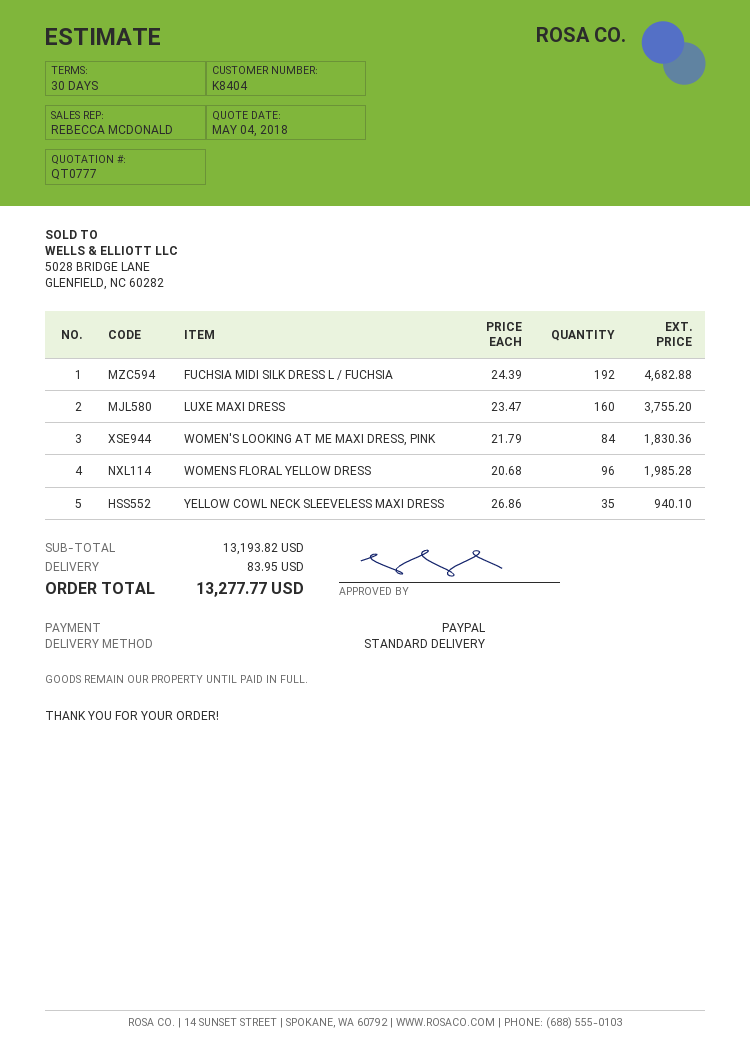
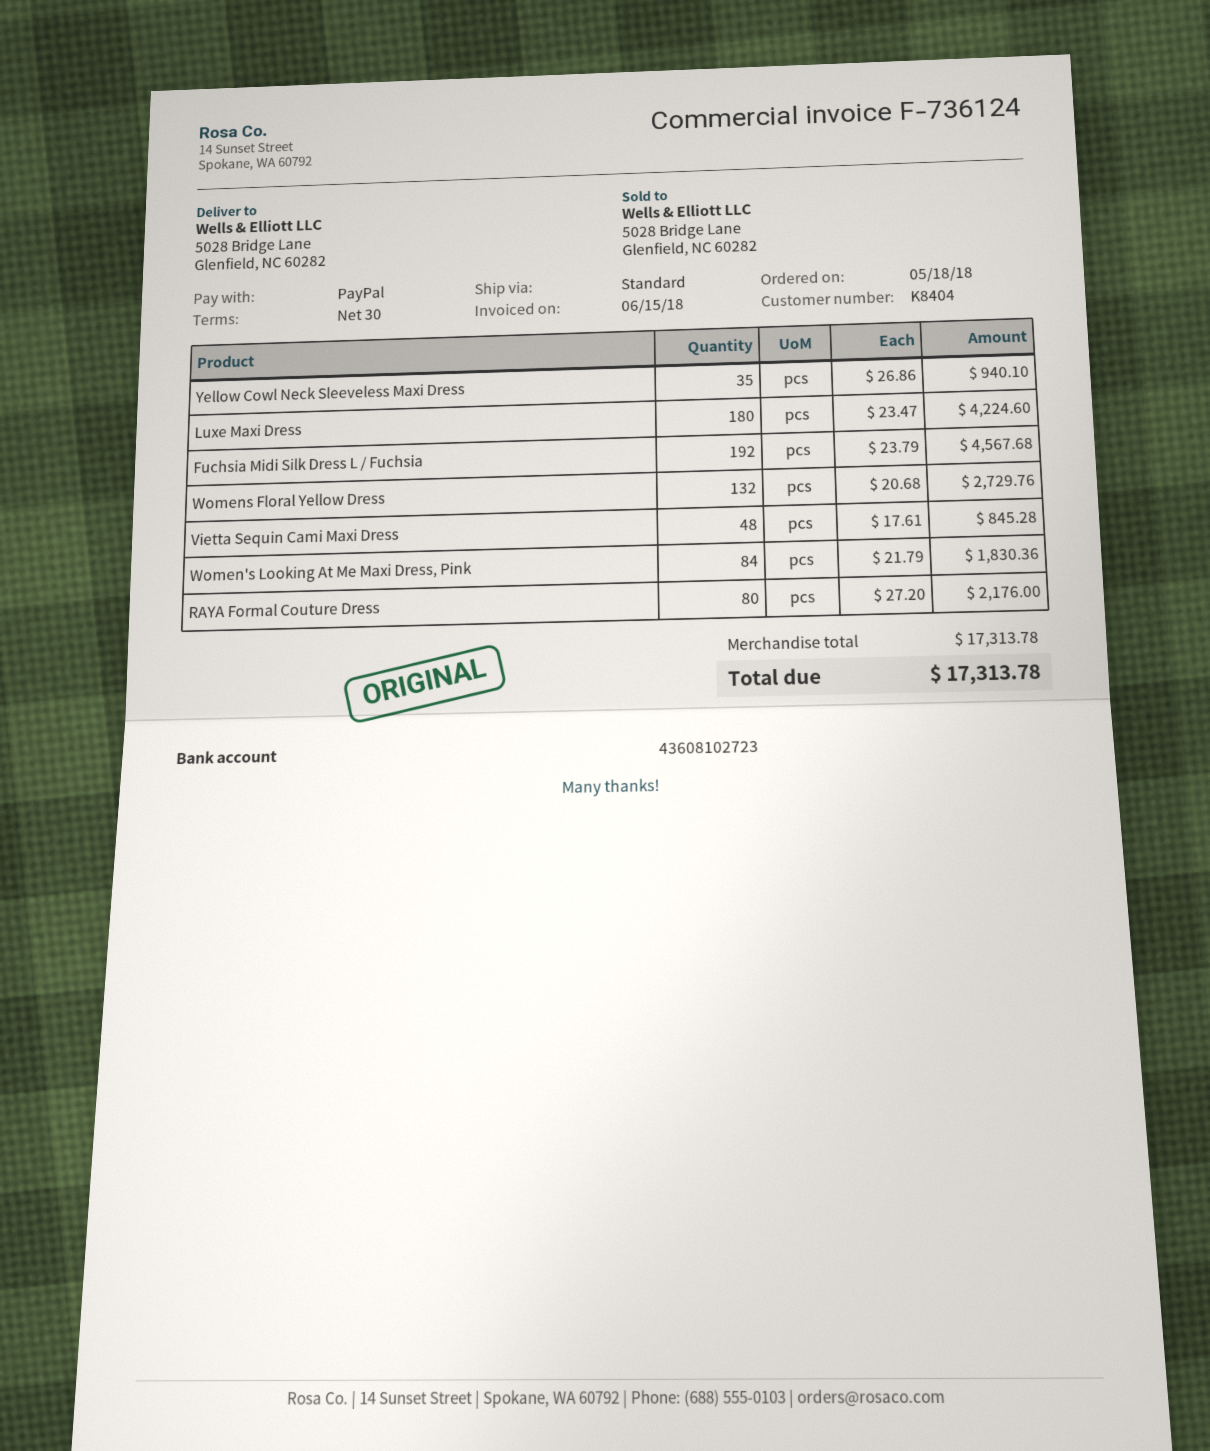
FUCHSIA MIDI SILK DRESS L / FUCHSIA: 192 x 24.39 = 4682.88 -> 192 x 23.79 = 4567.68
LUXE MAXI DRESS: 160 x 23.47 = 3755.20 -> 180 x 23.47 = 4224.60
WOMENS FLORAL YELLOW DRESS: 96 x 20.68 = 1985.28 -> 132 x 20.68 = 2729.76
Vietta Sequin Cami Maxi Dress: none -> 48 x 17.61 = 845.28
RAYA Formal Couture Dress: none -> 80 x 27.20 = 2176.00
subtotal: 13193.82 -> 17313.78
shipping: 83.95 -> none
total: 13277.77 -> 17313.78

